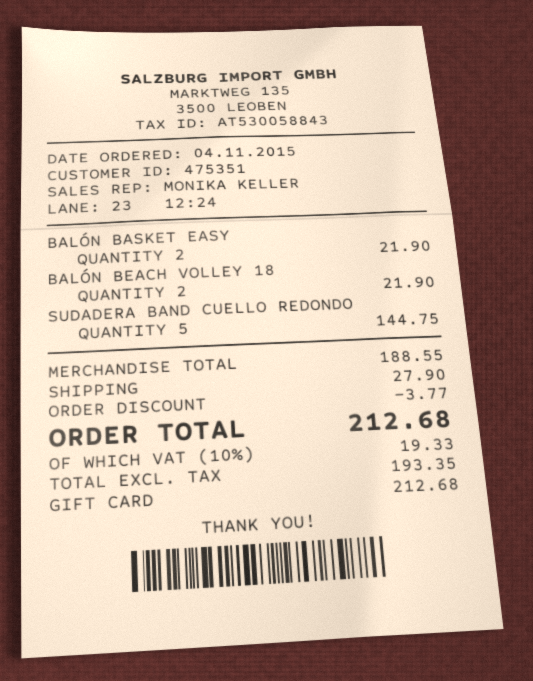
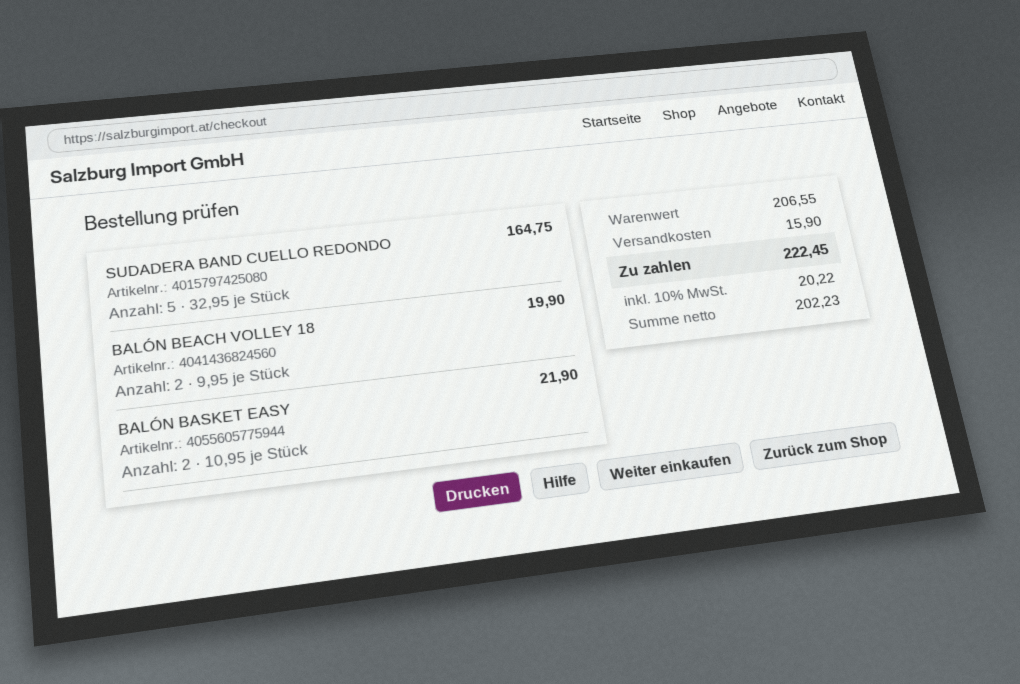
BALÓN BEACH VOLLEY 18: 2 for 21.90 -> 2 for 19.90
SUDADERA BAND CUELLO REDONDO: 5 for 144.75 -> 5 for 164.75
subtotal: 188.55 -> 206.55
discount: 3.77 -> none
shipping: 27.90 -> 15.90
net: 193.35 -> 202.23
tax: 10% = 19.33 -> 10% = 20.22
total: 212.68 -> 222.45

